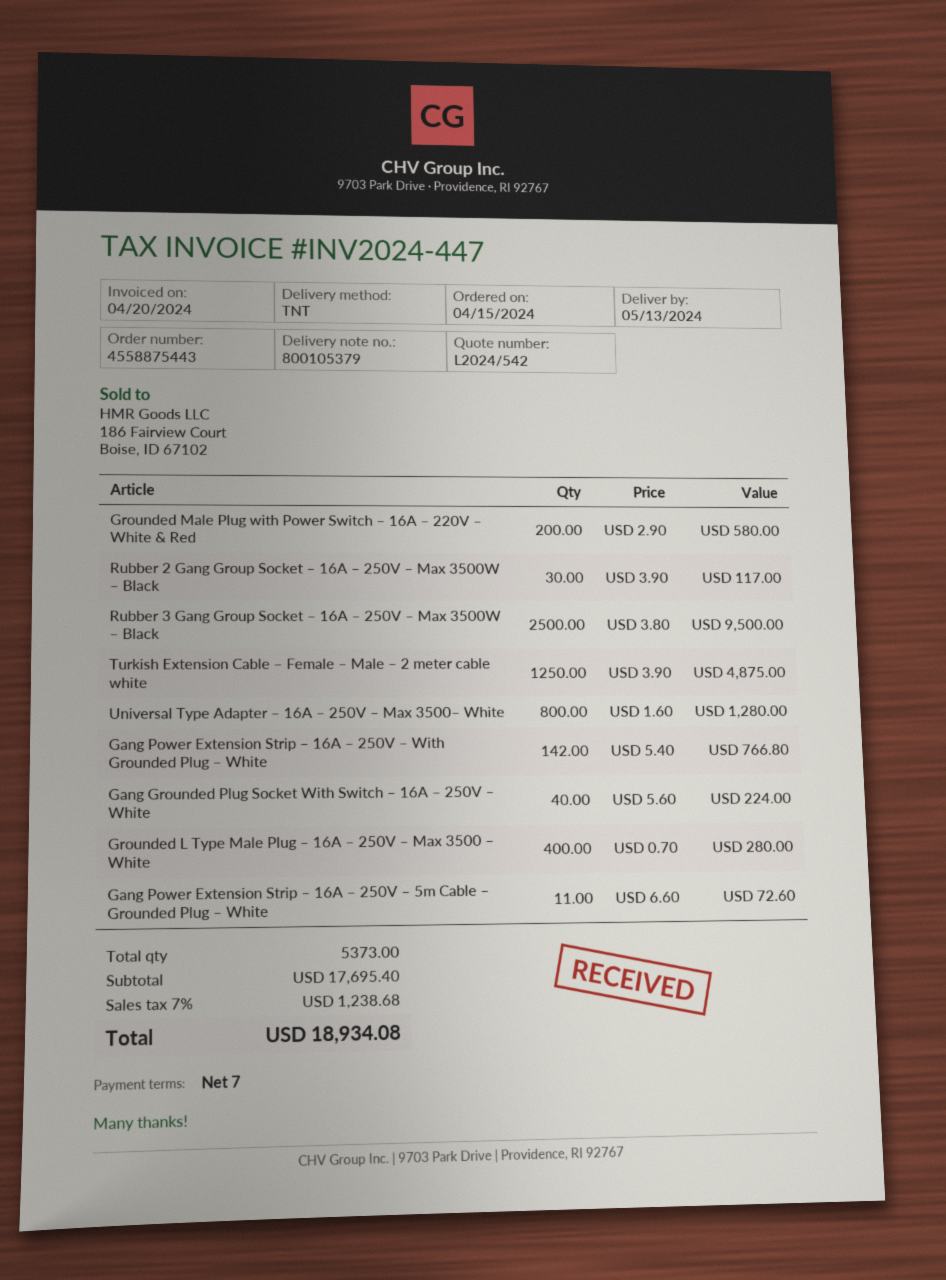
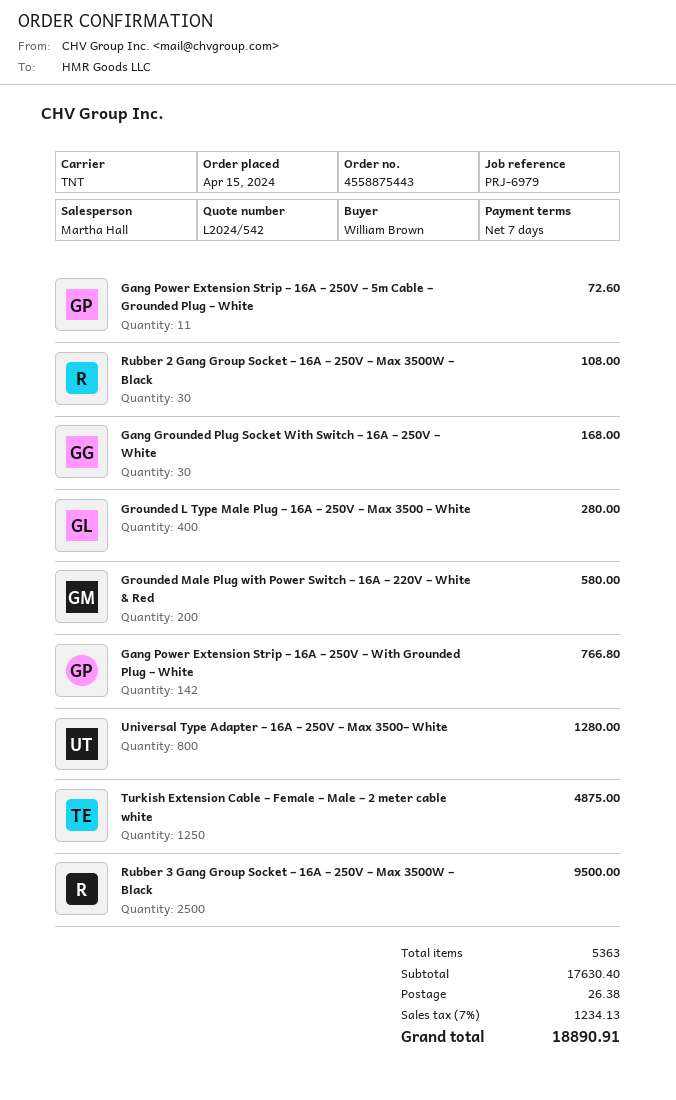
Rubber 2 Gang Group Socket – 16A – 250V – Max 3500W – Black: 30 for 117.00 -> 30 for 108.00
Gang Grounded Plug Socket With Switch – 16A – 250V – White: 40 for 224.00 -> 30 for 168.00
total quantity: 5373 -> 5363
subtotal: 17695.40 -> 17630.40
shipping: none -> 26.38
tax: 7% = 1238.68 -> 7% = 1234.13
total: 18934.08 -> 18890.91

